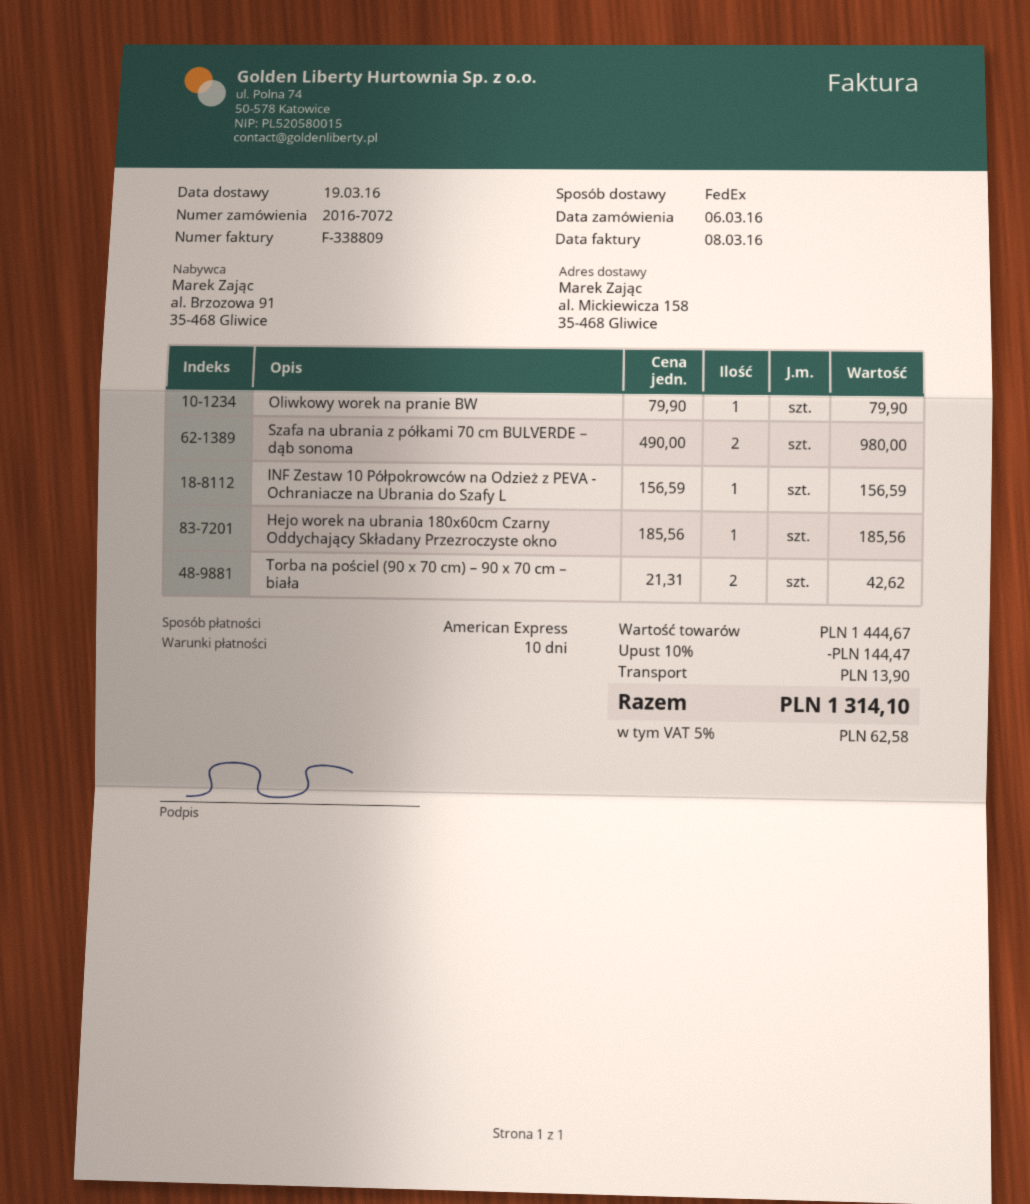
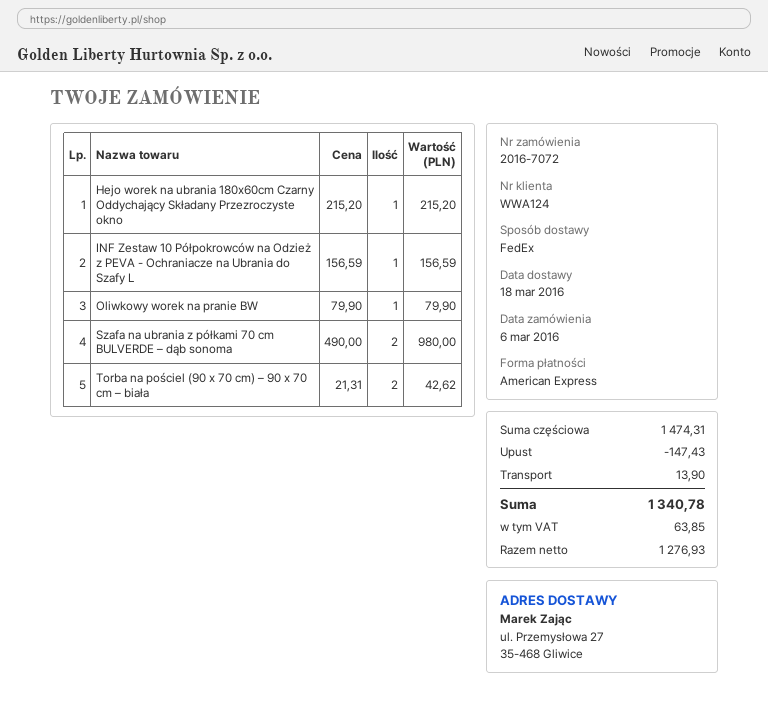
delivery date: 2016-03-19 -> 2016-03-18
ship to: al. Mickiewicza 158, 35-468 Gliwice -> ul. Przemysłowa 27, 35-468 Gliwice
Hejo worek na ubrania 180x60cm Czarny Oddychający Składany Przezroczyste okno: 1 x 185.56 = 185.56 -> 1 x 215.20 = 215.20
subtotal: 1444.67 -> 1474.31
discount: 144.47 -> 147.43
tax: 62.58 -> 63.85
total: 1314.10 -> 1340.78

